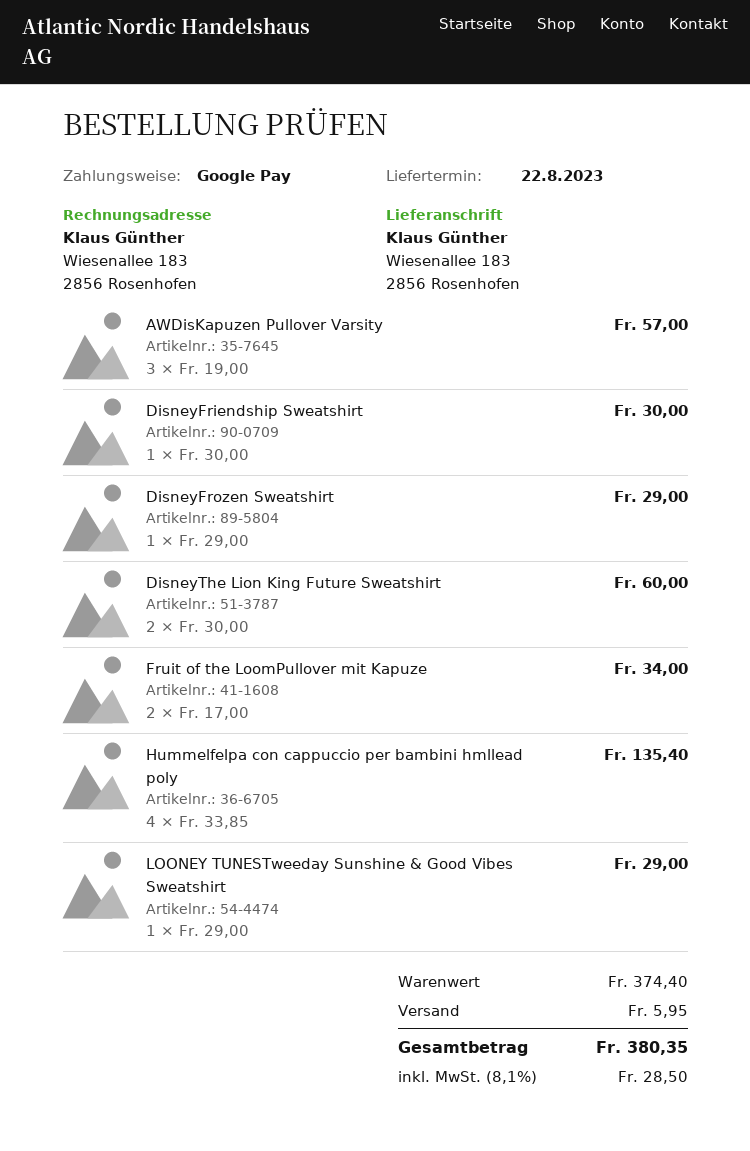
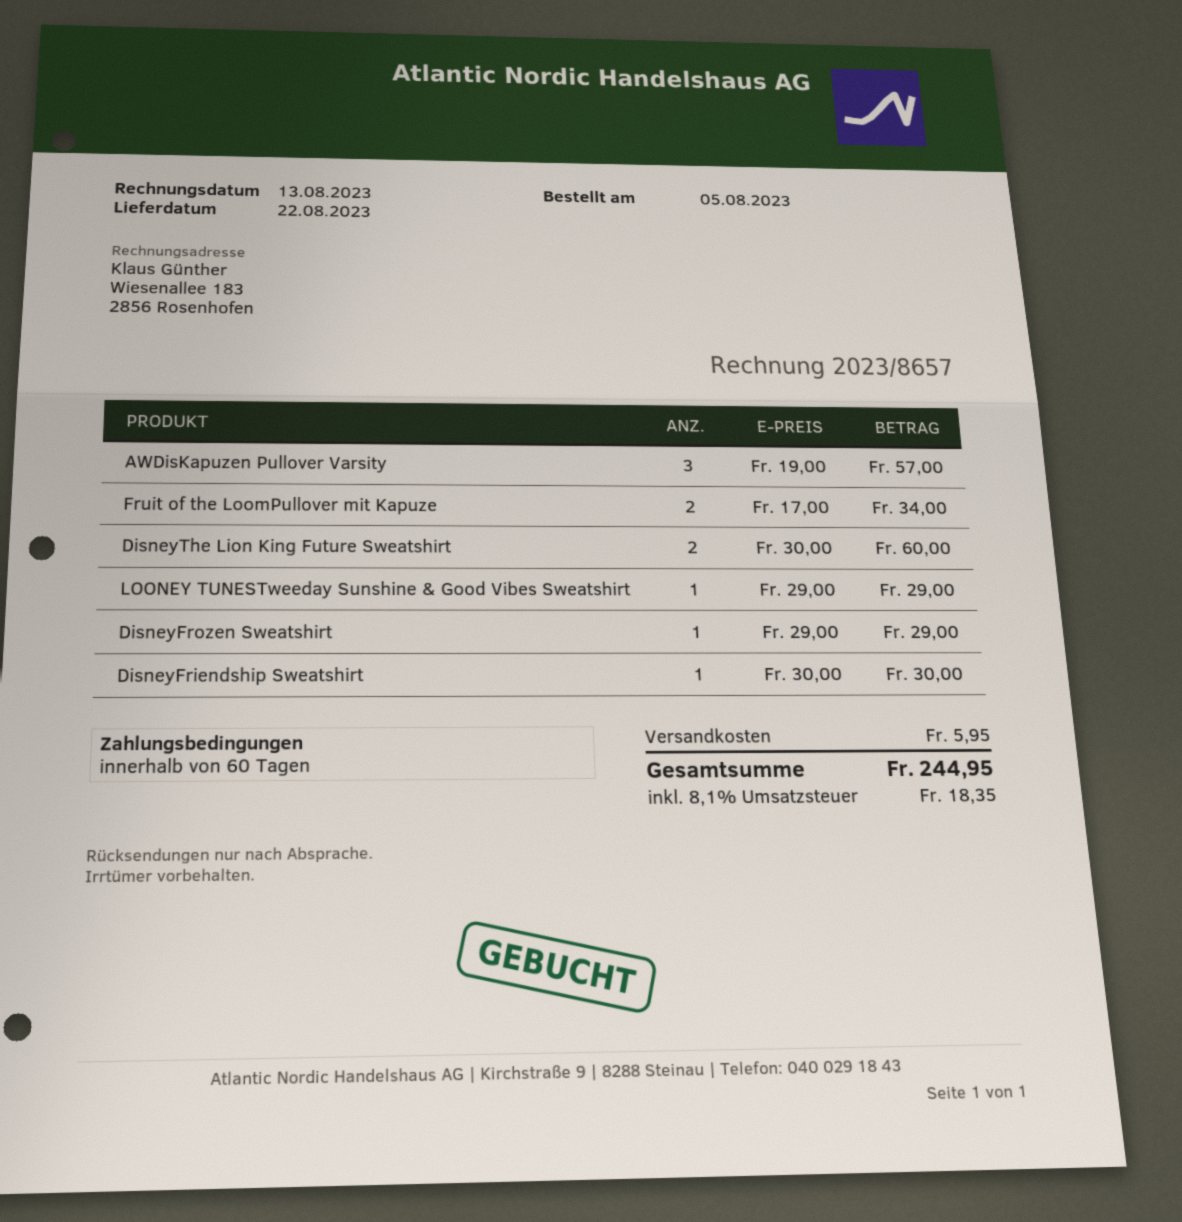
Hummelfelpa con cappuccio per bambini hmllead poly: 4 x 33.85 = 135.40 -> none
tax: 8.1% = 28.50 -> 8.1% = 18.35
total: 380.35 -> 244.95

